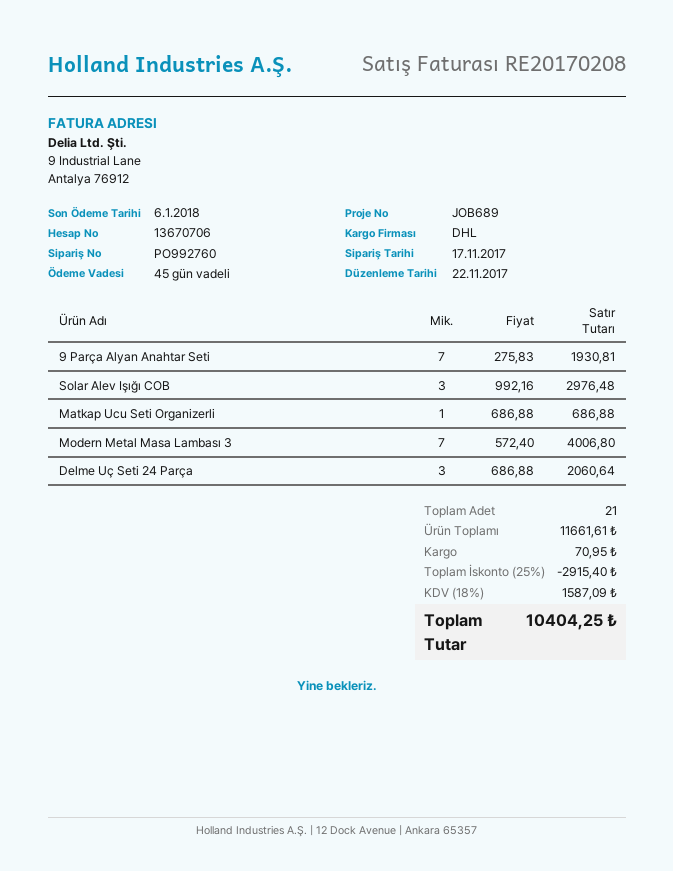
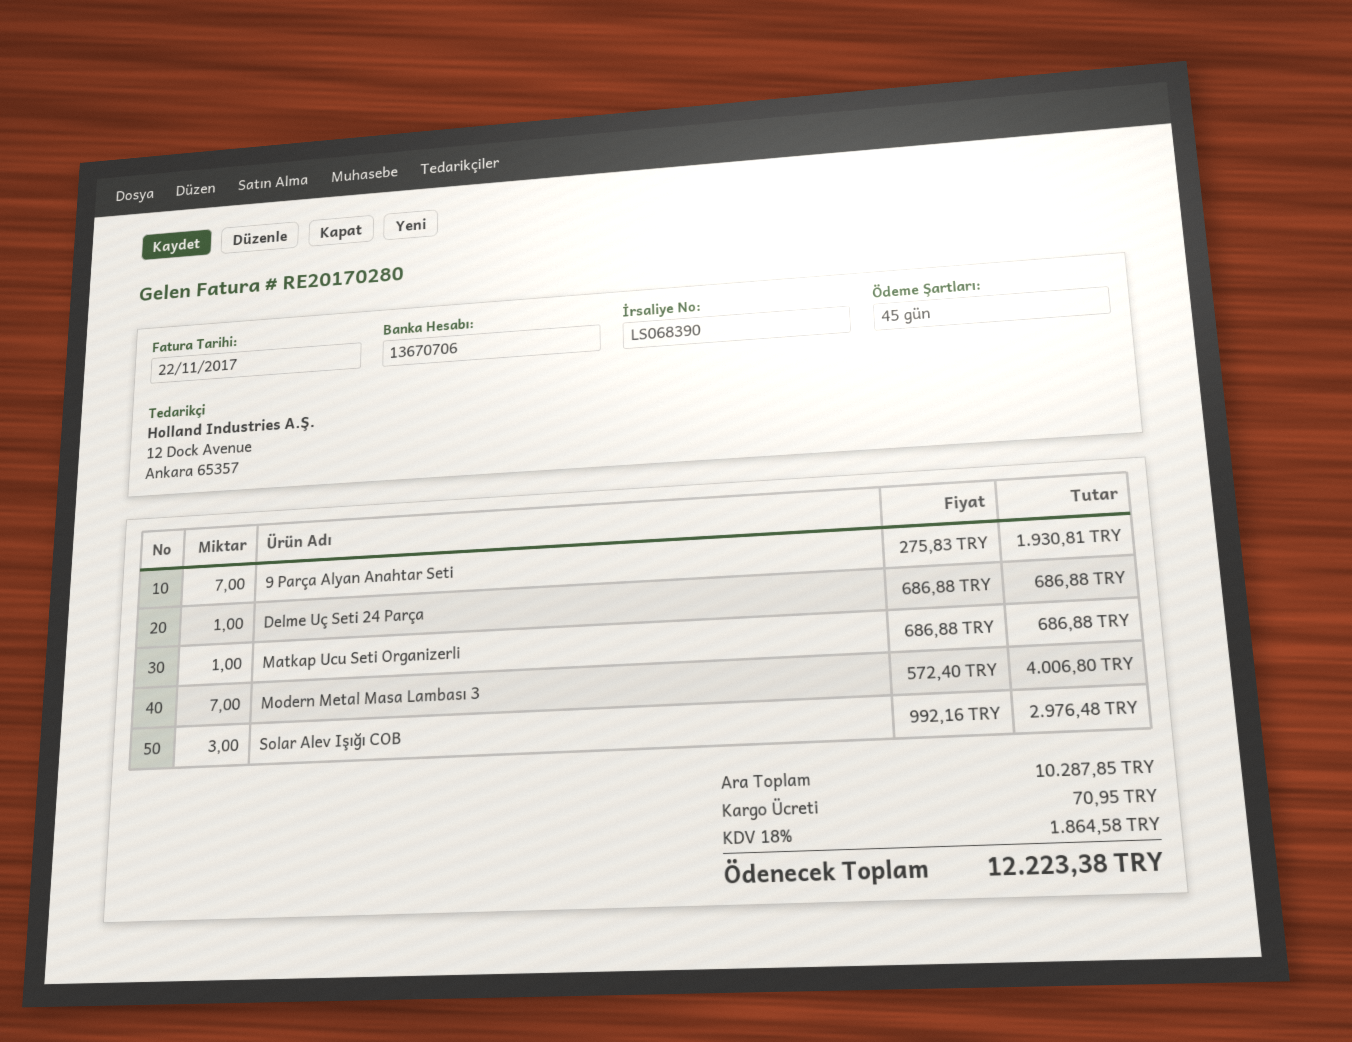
invoice number: RE20170208 -> RE20170280
Delme Uç Seti 24 Parça: 3 x 686.88 = 2060.64 -> 1 x 686.88 = 686.88
subtotal: 11661.61 -> 10287.85
discount: 25% = 2915.40 -> none
tax: 18% = 1587.09 -> 18% = 1864.58
total: 10404.25 -> 12223.38

